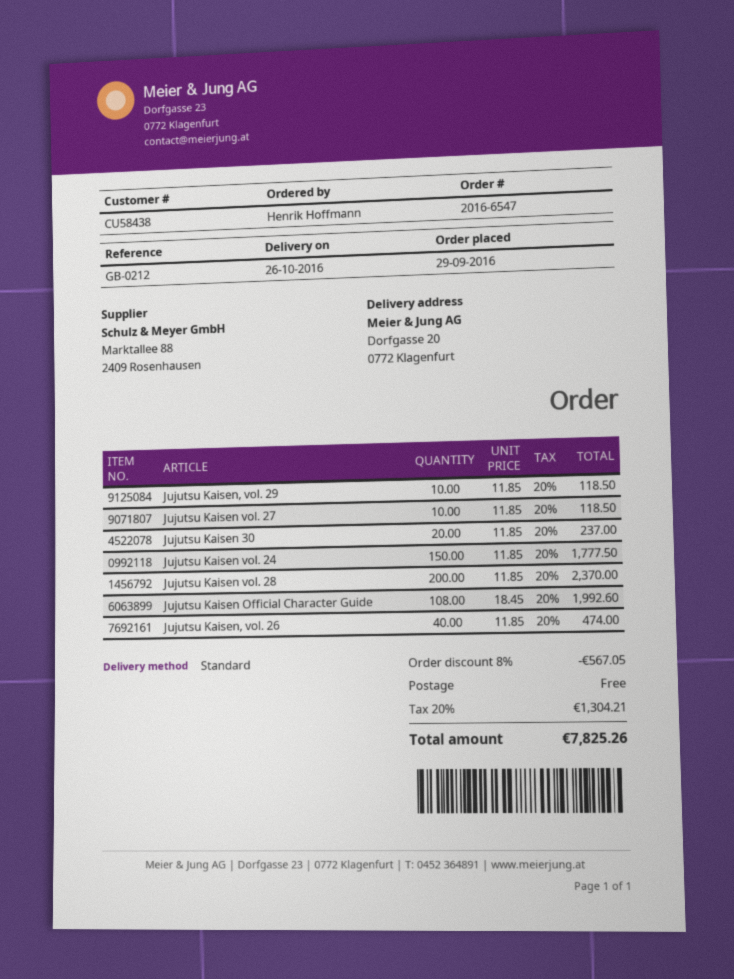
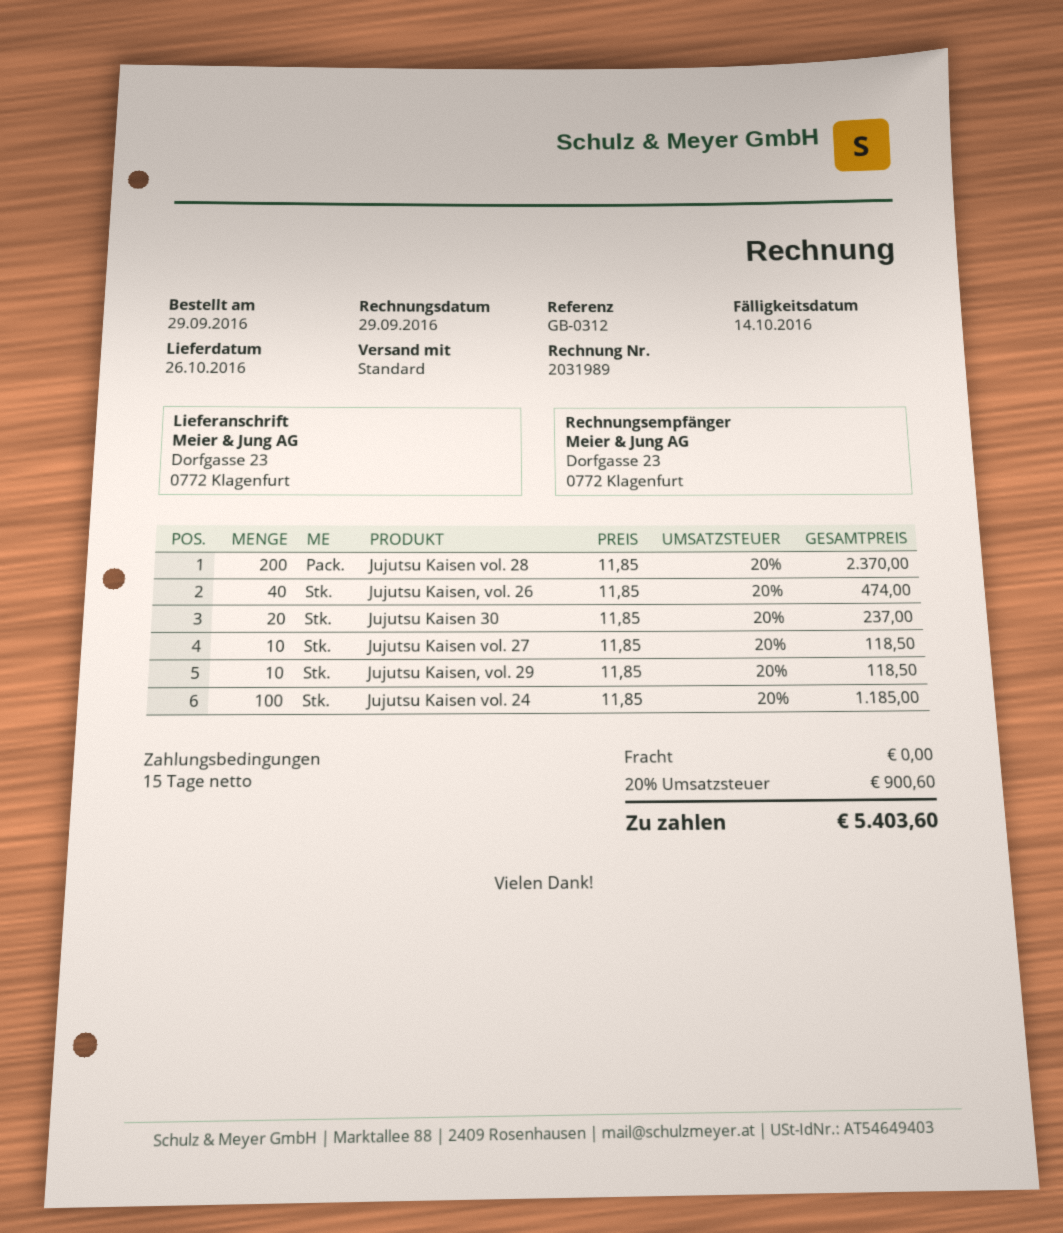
reference: GB-0212 -> GB-0312
ship to: Dorfgasse 20, 0772 Klagenfurt -> Dorfgasse 23, 0772 Klagenfurt
Jujutsu Kaisen vol. 24: 150 x 11.85 = 1777.50 -> 100 x 11.85 = 1185.00
Jujutsu Kaisen Official Character Guide: 108 x 18.45 = 1992.60 -> none
discount: 8% = 567.05 -> none
tax: 20% = 1304.21 -> 20% = 900.60
total: 7825.26 -> 5403.60

